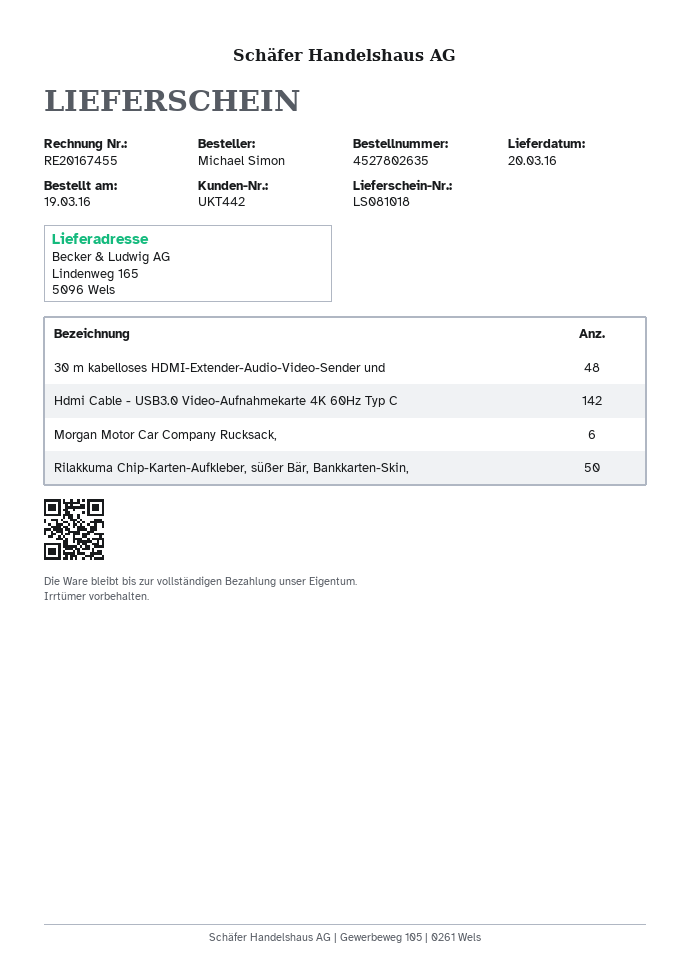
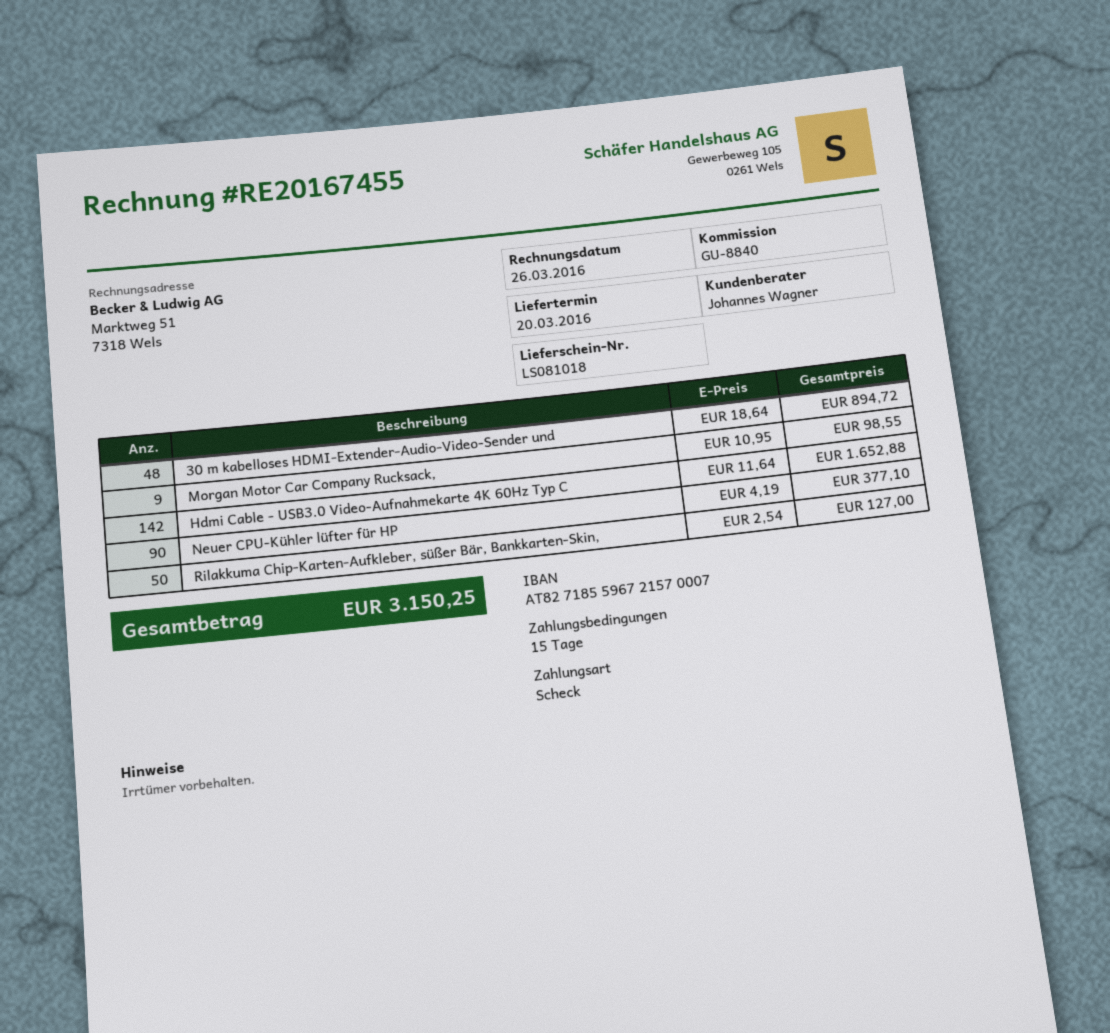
Morgan Motor Car Company Rucksack,: 6 -> 9
Neuer CPU-Kühler lüfter für HP: none -> 90

